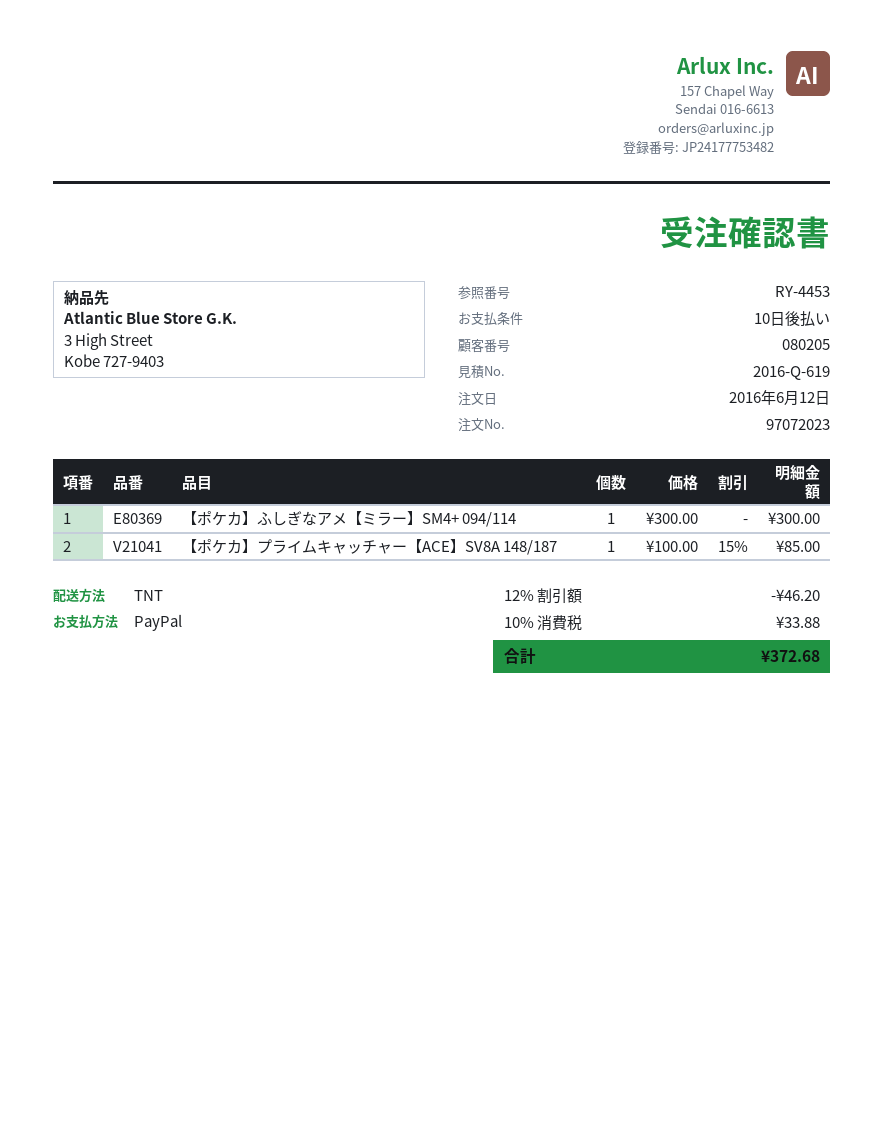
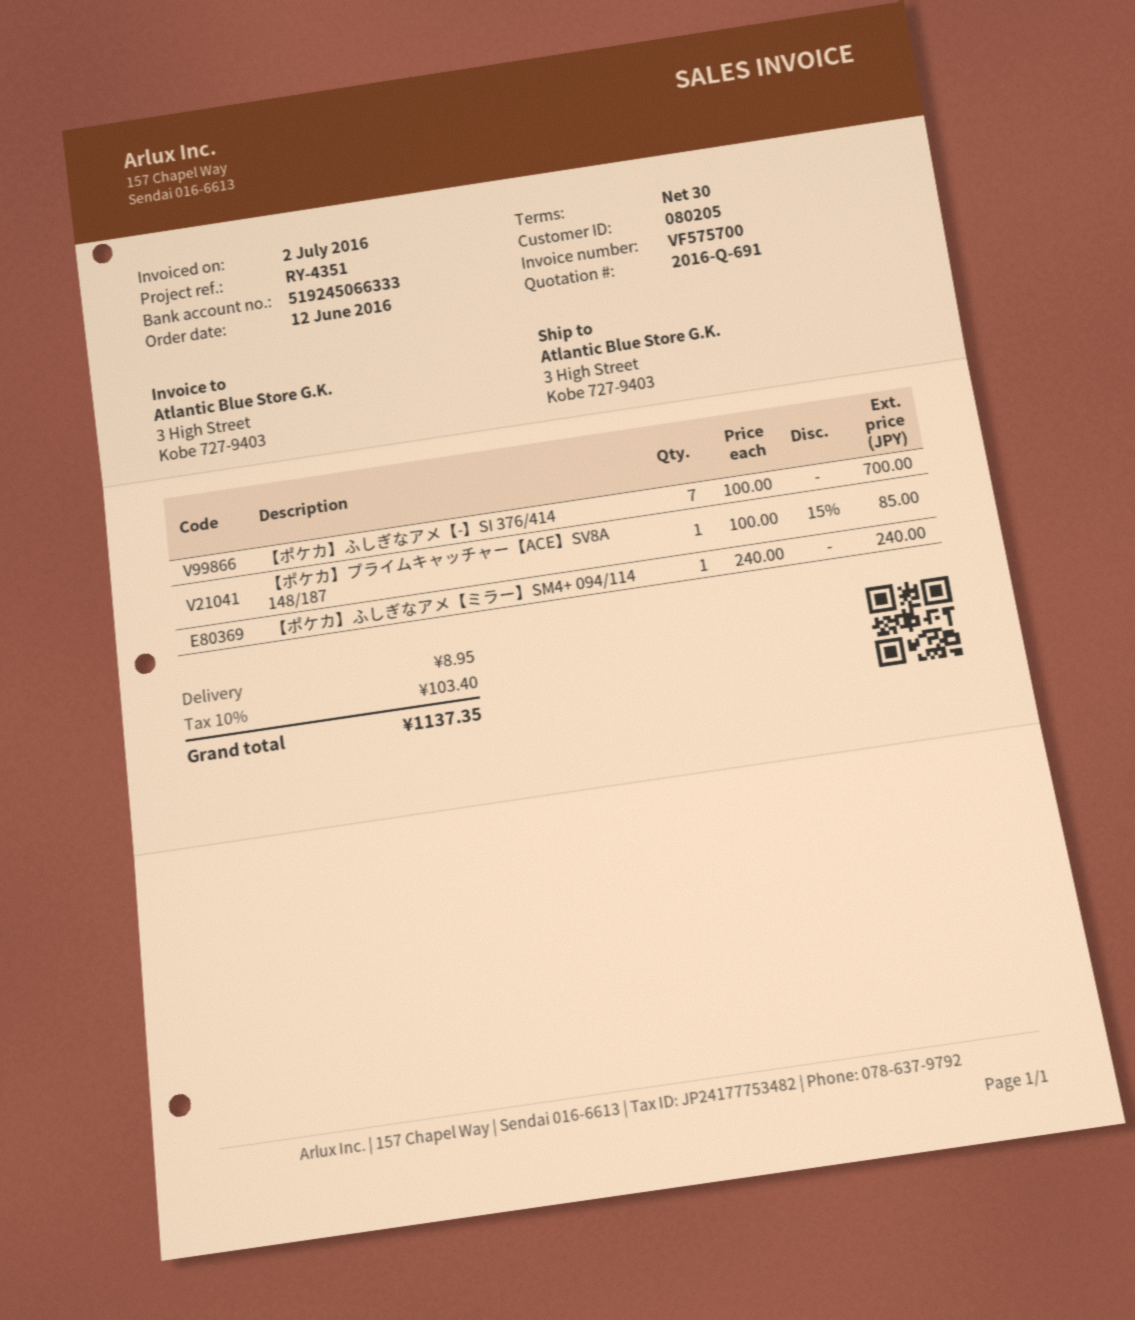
quote number: 2016-Q-619 -> 2016-Q-691
payment terms: 10 days -> 30 days
reference: RY-4453 -> RY-4351
【ポケカ】ふしぎなアメ【ミラー】SM4+ 094/114: 1 x 300.00 = 300.00 -> 1 x 240.00 = 240.00
【ポケカ】ふしぎなアメ【-】SI 376/414: none -> 7 x 100.00 = 700.00
discount: 12% = 46.20 -> none
shipping: none -> 8.95
tax: 10% = 33.88 -> 10% = 103.40
total: 372.68 -> 1137.35

